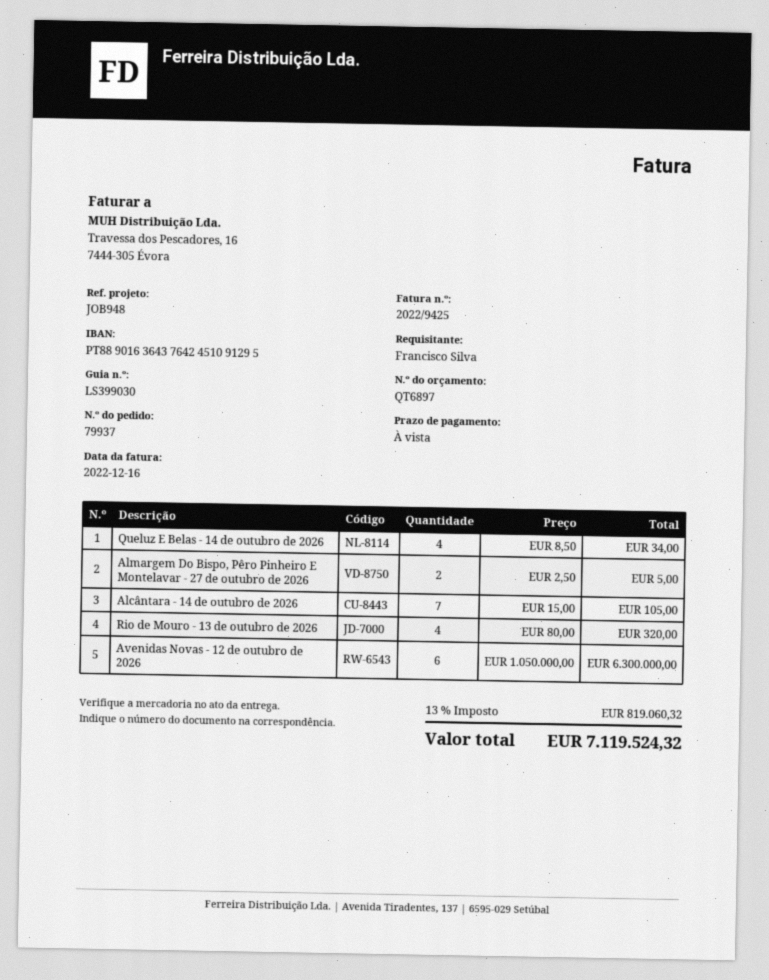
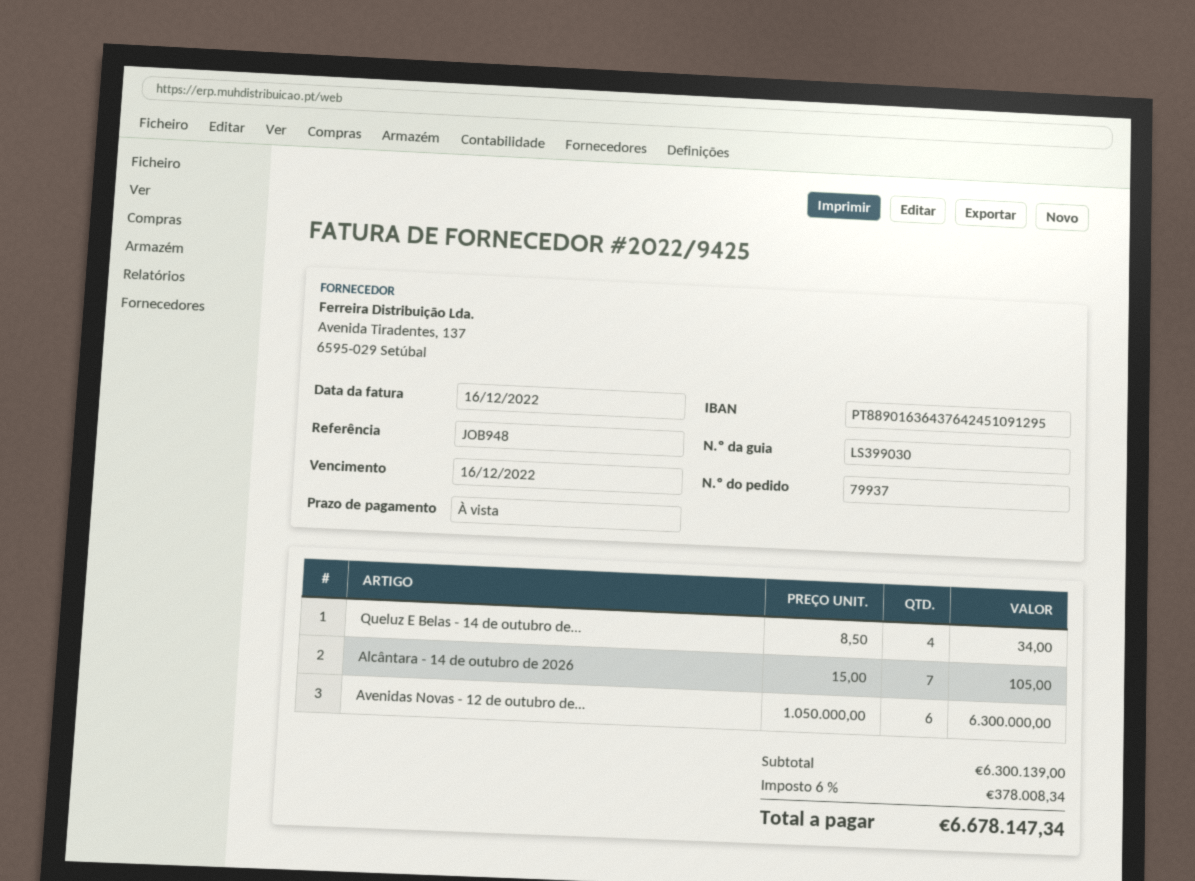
Almargem Do Bispo, Pêro Pinheiro E Montelavar - 27 de outubro de 2026: 2 x 2.50 = 5.00 -> none
Rio de Mouro - 13 de outubro de 2026: 4 x 80.00 = 320.00 -> none
tax: 13% = 819060.32 -> 6% = 378008.34
total: 7119524.32 -> 6678147.34

